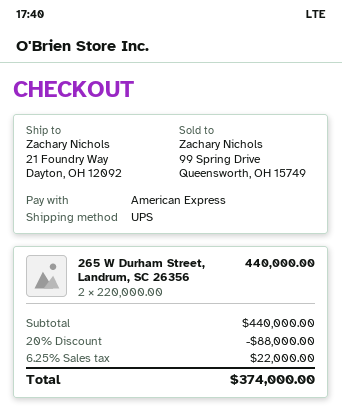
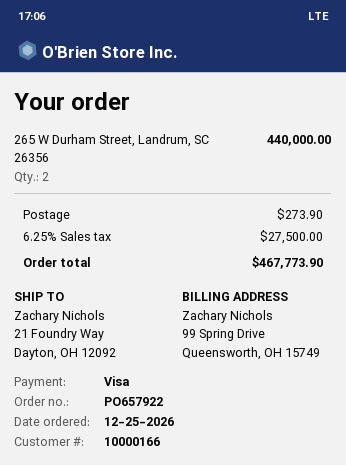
payment method: American Express -> Visa
discount: 20% = 88000.00 -> none
shipping: none -> 273.90
tax: 6.25% = 22000.00 -> 6.25% = 27500.00
total: 374000.00 -> 467773.90

